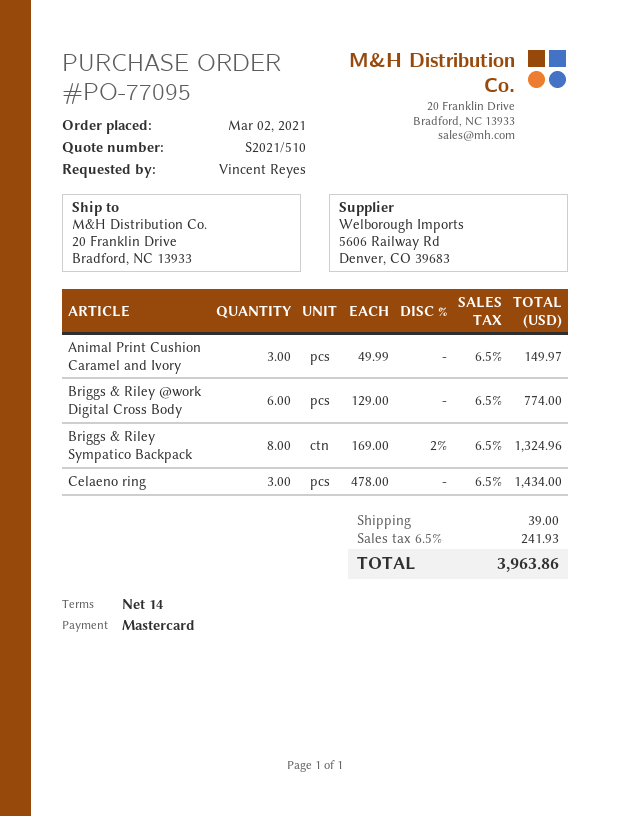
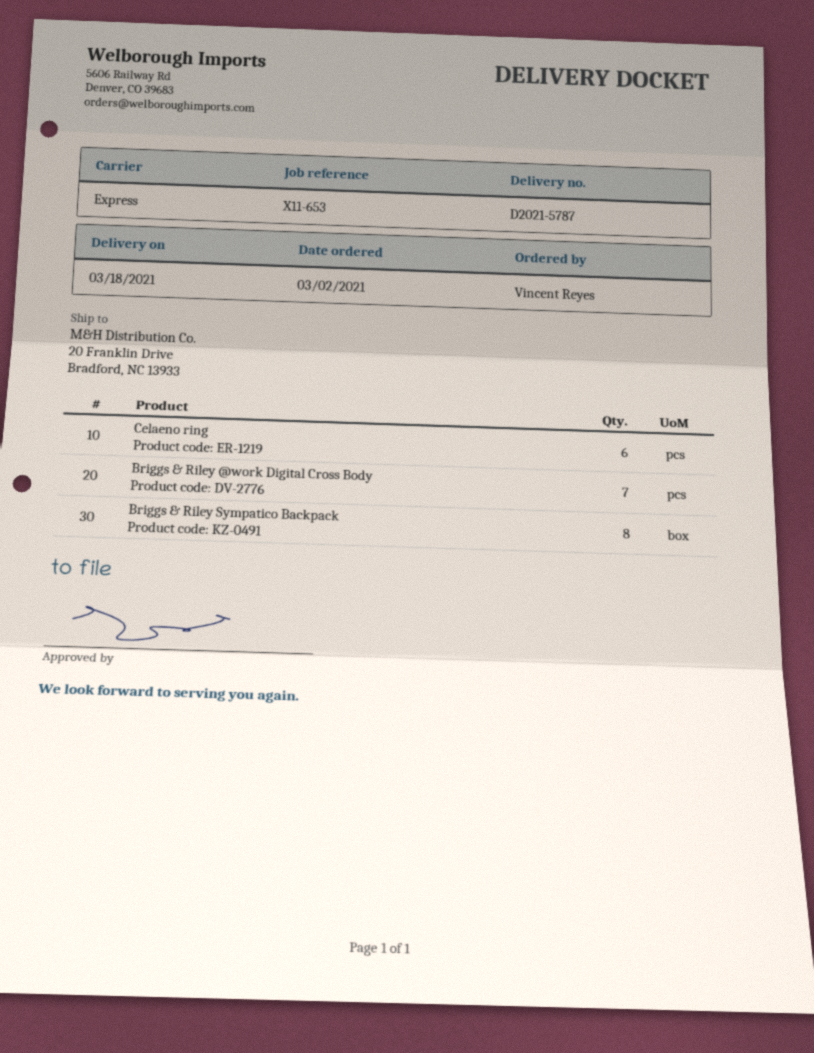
Animal Print Cushion Caramel and Ivory: 3 -> none
Briggs & Riley @work Digital Cross Body: 6 -> 7
Celaeno ring: 3 -> 6

